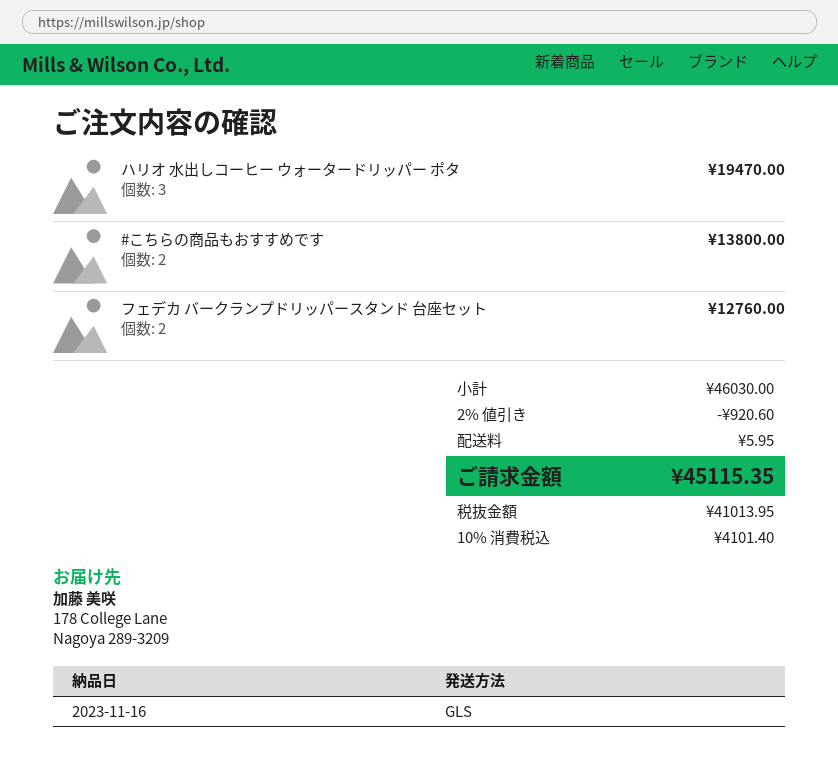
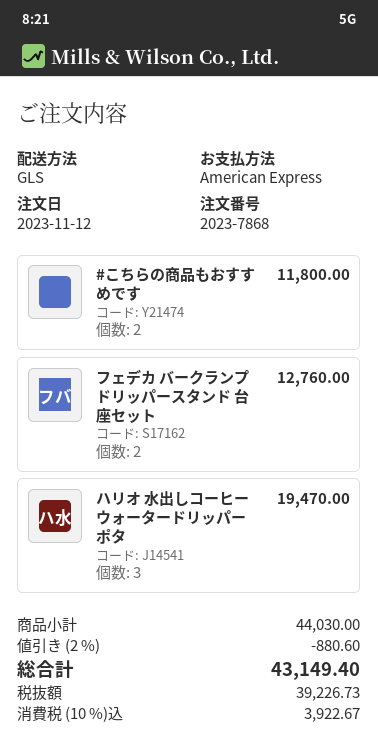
#こちらの商品もおすすめです: 2 for 13800.00 -> 2 for 11800.00
subtotal: 46030.00 -> 44030.00
discount: 2% = 920.60 -> 2% = 880.60
shipping: 5.95 -> none
net: 41013.95 -> 39226.73
tax: 10% = 4101.40 -> 10% = 3922.67
total: 45115.35 -> 43149.40

